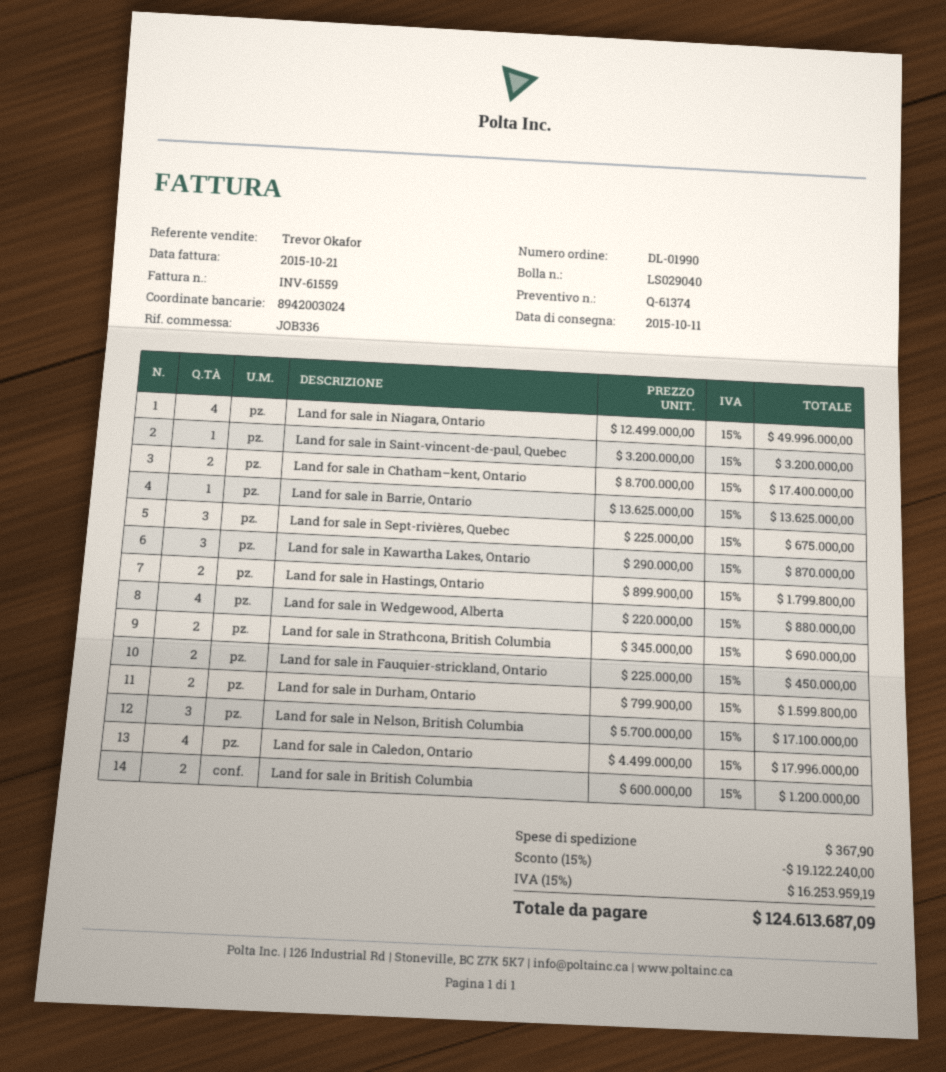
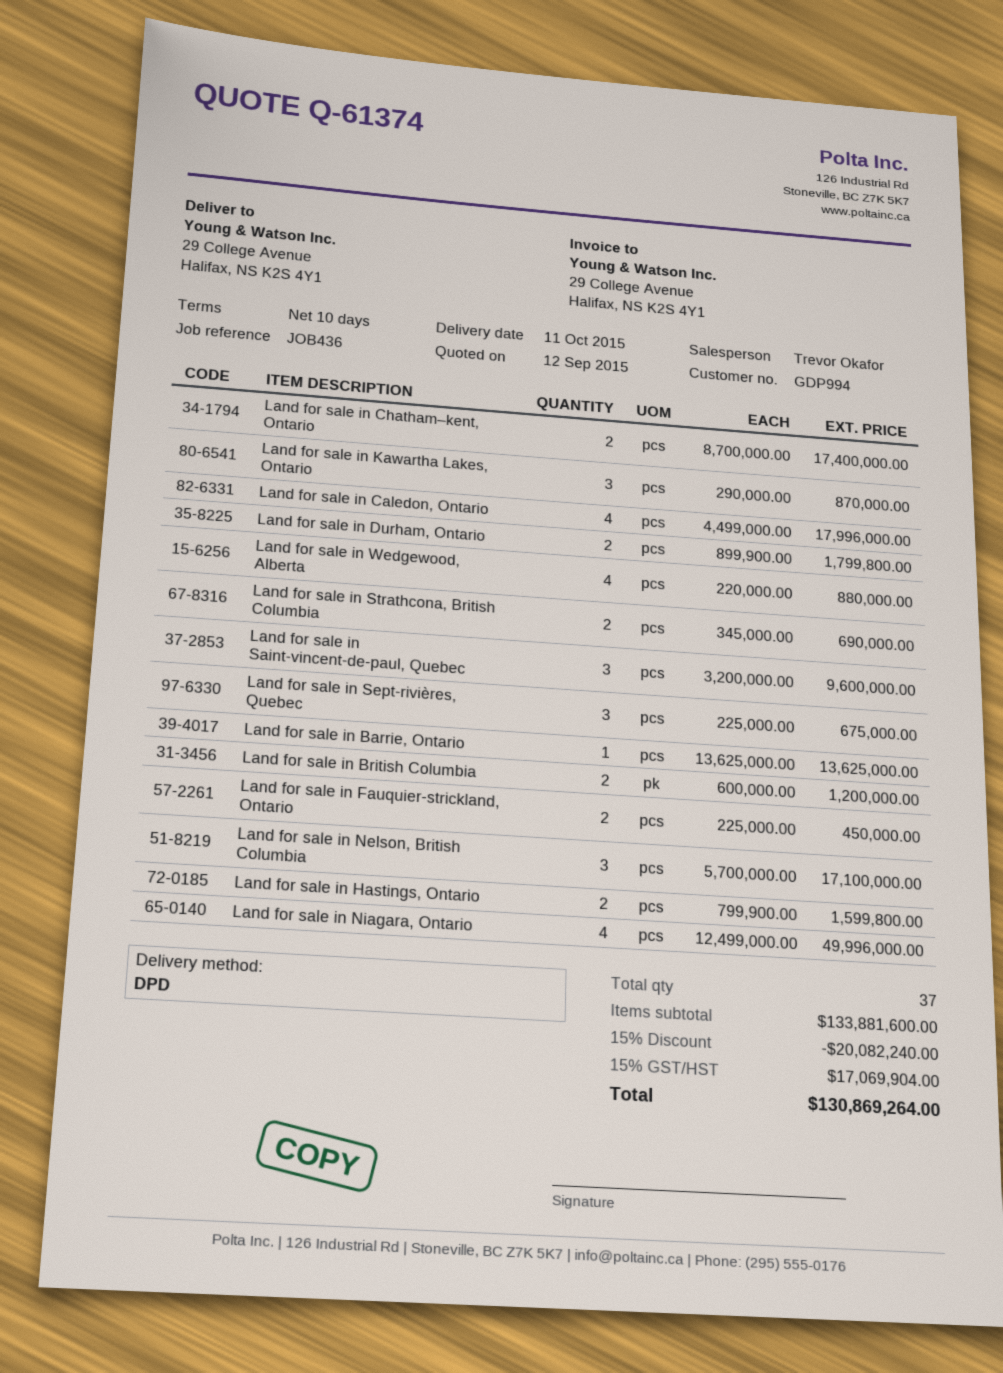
reference: JOB336 -> JOB436
Land for sale in Saint-vincent-de-paul, Quebec: 1 x 3200000.00 = 3200000.00 -> 3 x 3200000.00 = 9600000.00
Land for sale in Hastings, Ontario: 2 x 899900.00 = 1799800.00 -> 2 x 799900.00 = 1599800.00
Land for sale in Durham, Ontario: 2 x 799900.00 = 1599800.00 -> 2 x 899900.00 = 1799800.00
discount: 15% = 19122240.00 -> 15% = 20082240.00
shipping: 367.90 -> none
tax: 15% = 16253959.19 -> 15% = 17069904.00
total: 124613687.09 -> 130869264.00

